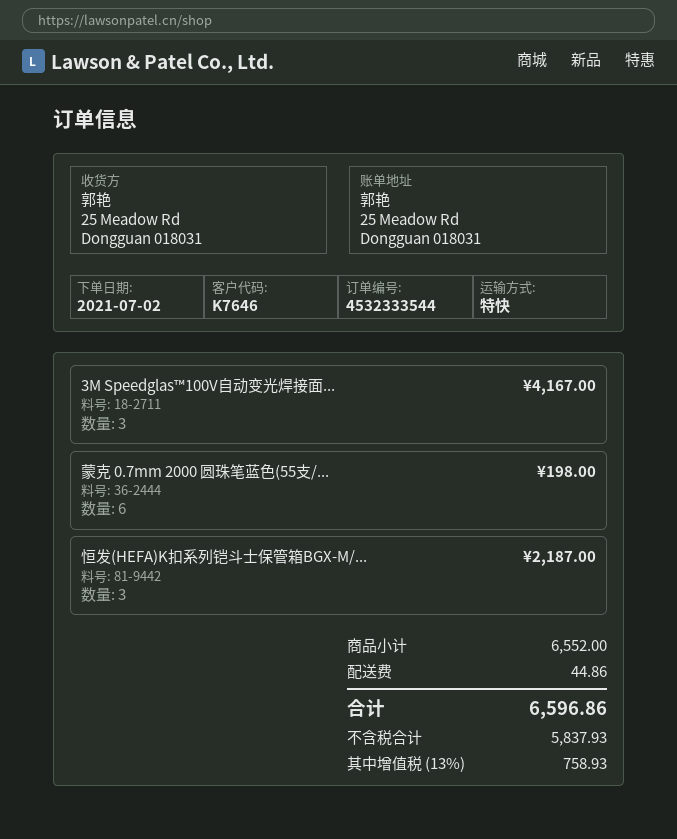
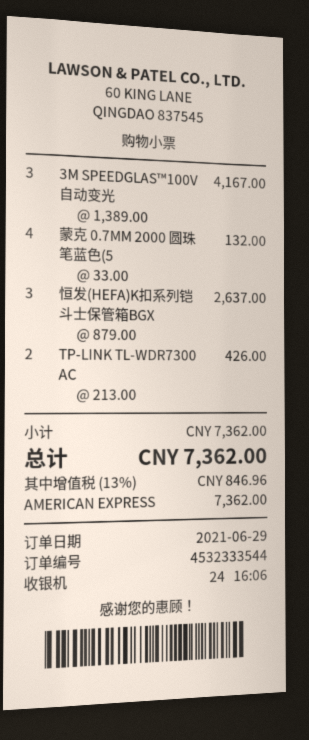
order date: 2021-07-02 -> 2021-06-29
蒙克 0.7mm 2000 圆珠笔蓝色(55支/...: 6 for 198.00 -> 4 for 132.00
恒发(HEFA)K扣系列铠斗士保管箱BGX-M/...: 3 for 2187.00 -> 3 for 2637.00
TP-LINK TL-WDR7300 AC: none -> 2 for 426.00
subtotal: 6552.00 -> 7362.00
shipping: 44.86 -> none
tax: 13% = 758.93 -> 13% = 846.96
total: 6596.86 -> 7362.00

